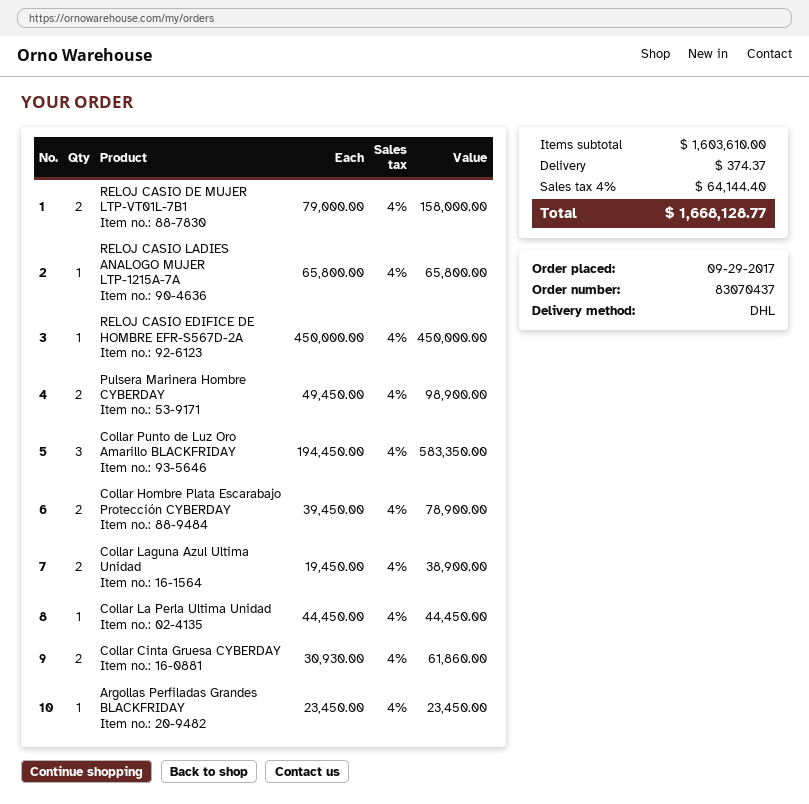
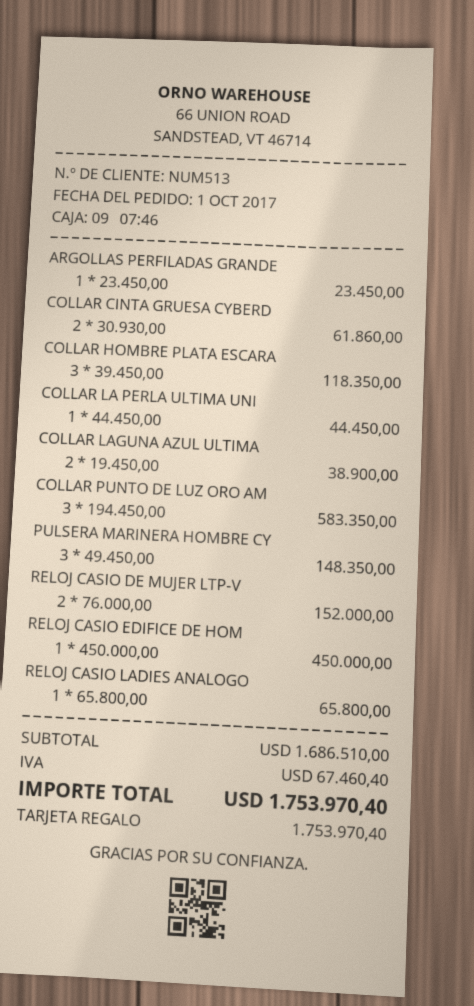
order date: 2017-09-29 -> 2017-10-01
RELOJ CASIO DE MUJER LTP-VT01L-7B1: 2 x 79000.00 = 158000.00 -> 2 x 76000.00 = 152000.00
Pulsera Marinera Hombre CYBERDAY: 2 x 49450.00 = 98900.00 -> 3 x 49450.00 = 148350.00
Collar Hombre Plata Escarabajo Protección CYBERDAY: 2 x 39450.00 = 78900.00 -> 3 x 39450.00 = 118350.00
subtotal: 1603610.00 -> 1686510.00
shipping: 374.37 -> none
tax: 64144.40 -> 67460.40
total: 1668128.77 -> 1753970.40

